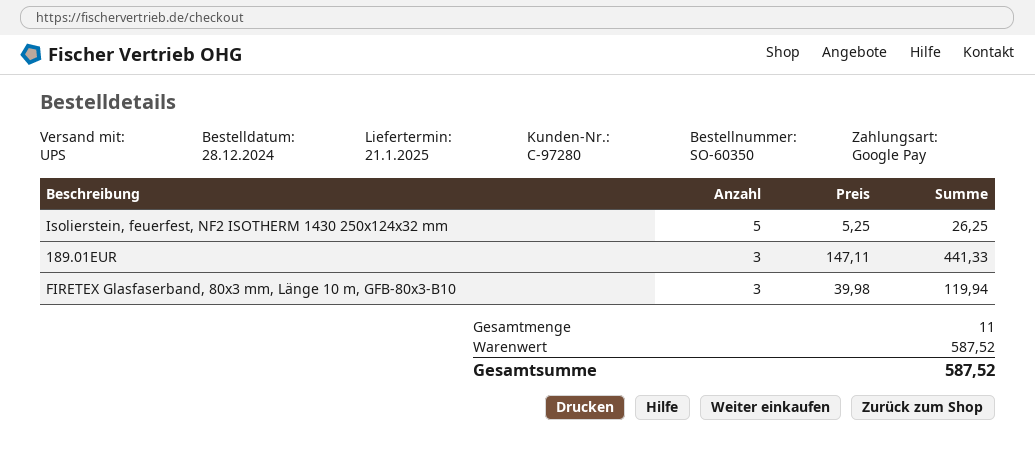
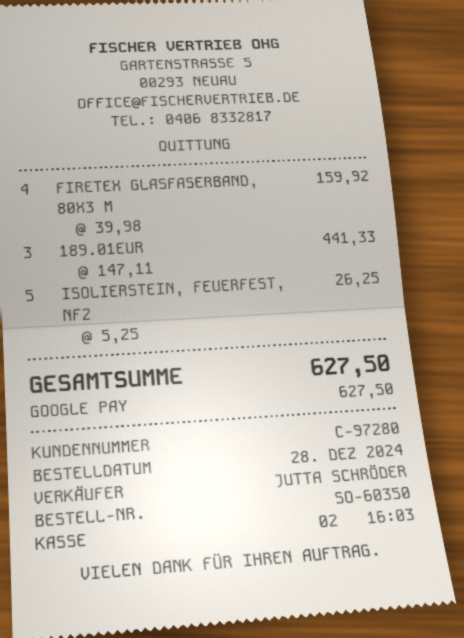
FIRETEX Glasfaserband, 80x3 mm, Länge 10 m, GFB-80x3-B10: 3 x 39.98 = 119.94 -> 4 x 39.98 = 159.92
total: 587.52 -> 627.50

